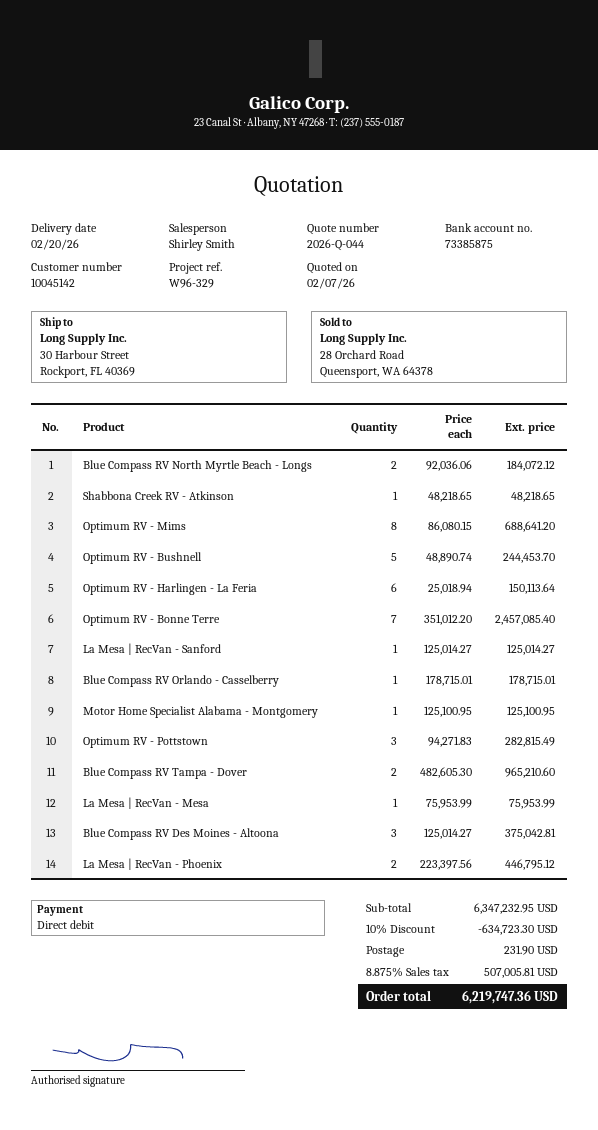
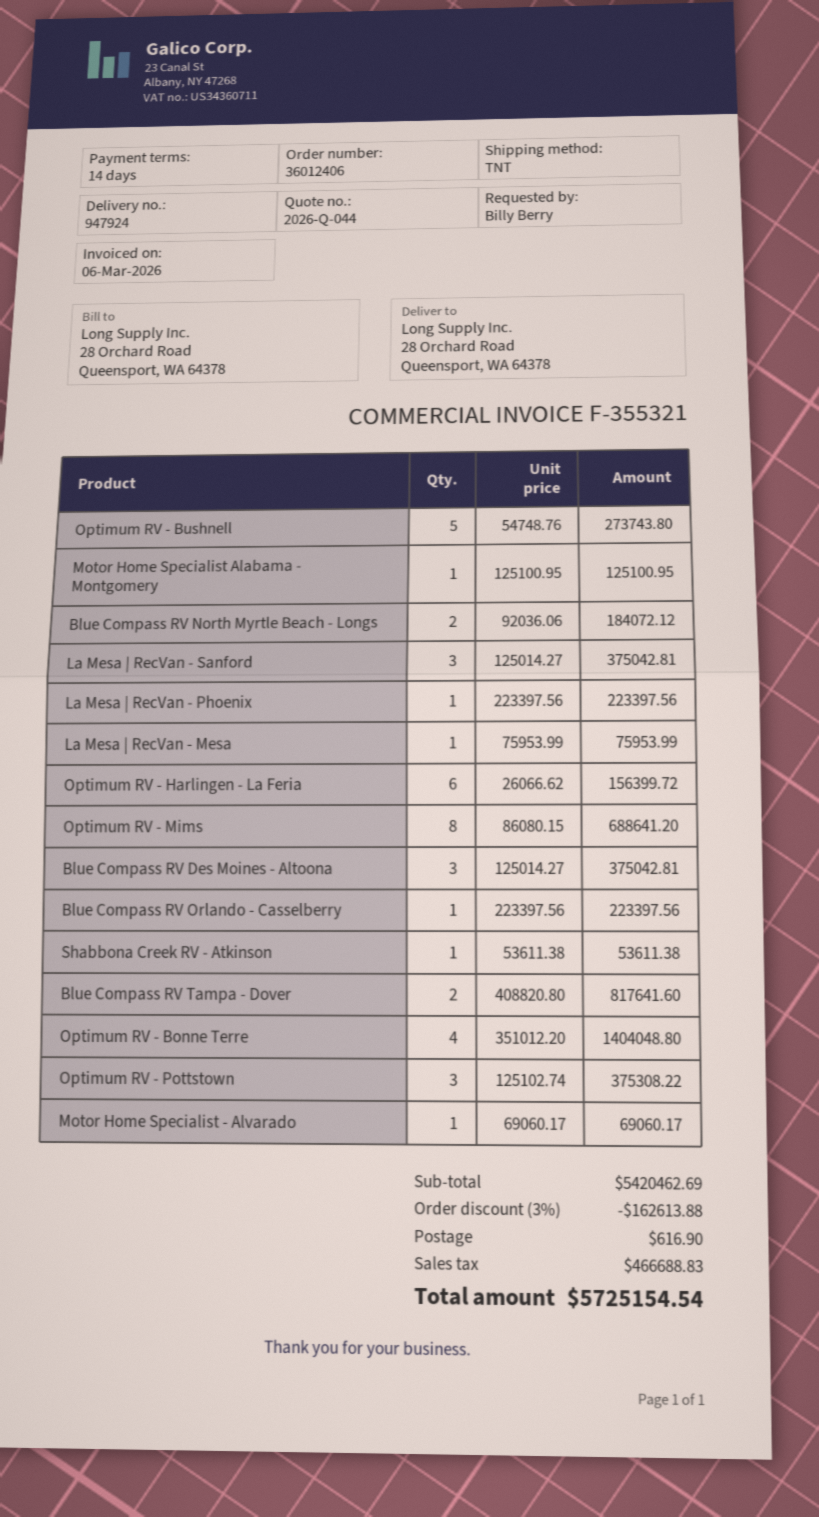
ship to: 30 Harbour Street, Rockport, FL 40369 -> 28 Orchard Road, Queensport, WA 64378
Shabbona Creek RV - Atkinson: 1 x 48218.65 = 48218.65 -> 1 x 53611.38 = 53611.38
Optimum RV - Bushnell: 5 x 48890.74 = 244453.70 -> 5 x 54748.76 = 273743.80
Optimum RV - Harlingen - La Feria: 6 x 25018.94 = 150113.64 -> 6 x 26066.62 = 156399.72
Optimum RV - Bonne Terre: 7 x 351012.20 = 2457085.40 -> 4 x 351012.20 = 1404048.80
La Mesa | RecVan - Sanford: 1 x 125014.27 = 125014.27 -> 3 x 125014.27 = 375042.81
Blue Compass RV Orlando - Casselberry: 1 x 178715.01 = 178715.01 -> 1 x 223397.56 = 223397.56
Optimum RV - Pottstown: 3 x 94271.83 = 282815.49 -> 3 x 125102.74 = 375308.22
Blue Compass RV Tampa - Dover: 2 x 482605.30 = 965210.60 -> 2 x 408820.80 = 817641.60
La Mesa | RecVan - Phoenix: 2 x 223397.56 = 446795.12 -> 1 x 223397.56 = 223397.56
Motor Home Specialist - Alvarado: none -> 1 x 69060.17 = 69060.17
subtotal: 6347232.95 -> 5420462.69
discount: 10% = 634723.30 -> 3% = 162613.88
shipping: 231.90 -> 616.90
tax: 507005.81 -> 466688.83
total: 6219747.36 -> 5725154.54

